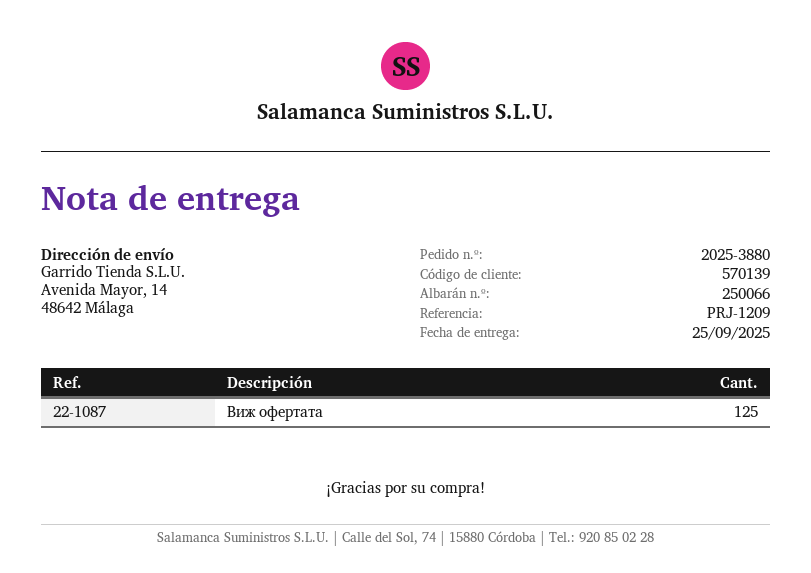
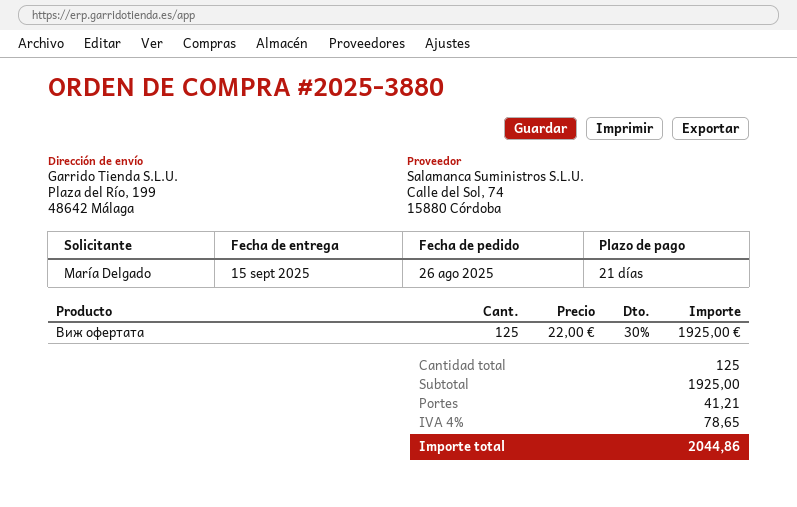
delivery date: 2025-09-25 -> 2025-09-15
ship to: Avenida Mayor, 14, 48642 Málaga -> Plaza del Río, 199, 48642 Málaga

